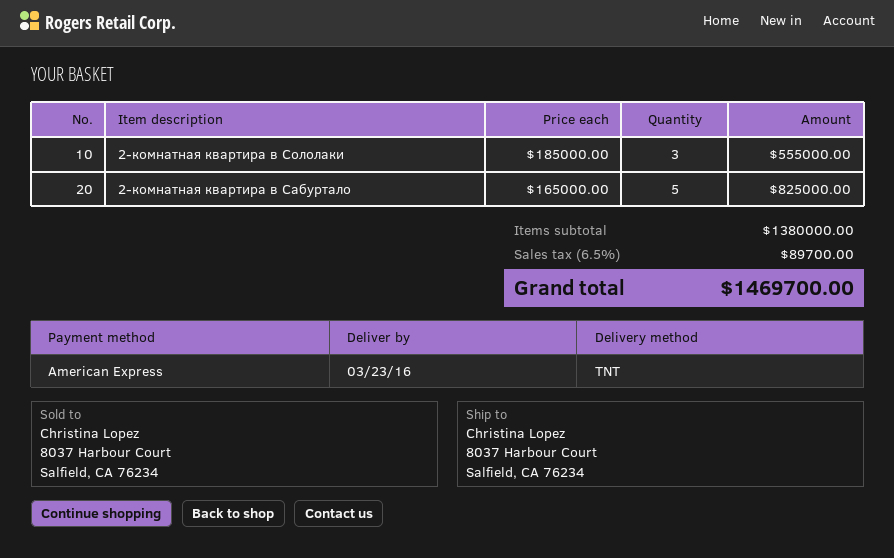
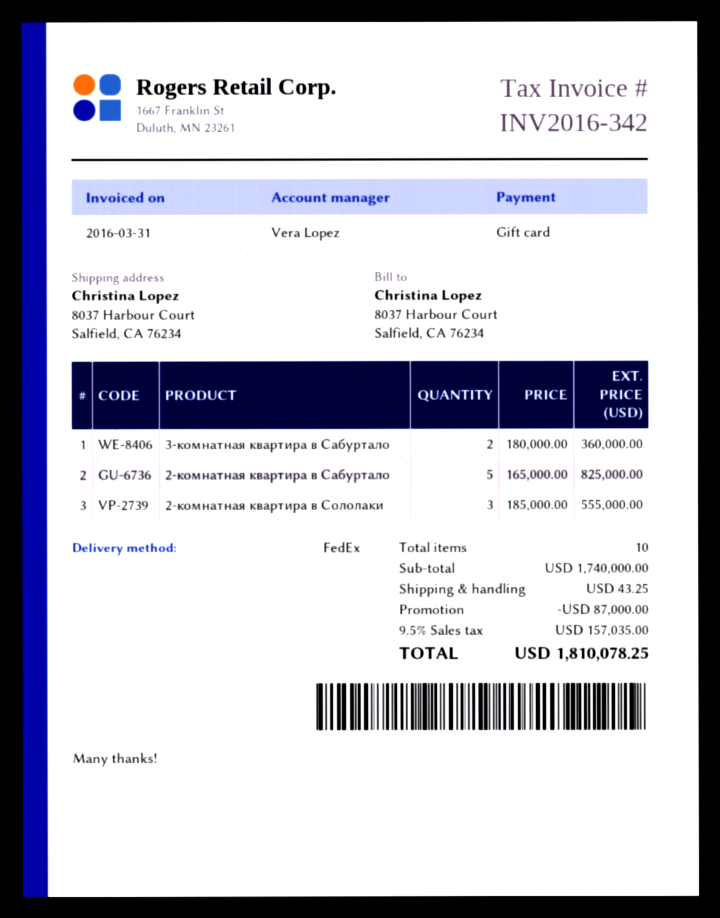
payment method: American Express -> gift card
shipping method: TNT -> FedEx
3-комнатная квартира в Сабуртало: none -> 2 x 180000.00 = 360000.00
subtotal: 1380000.00 -> 1740000.00
discount: none -> 87000.00
shipping: none -> 43.25
tax: 6.5% = 89700.00 -> 9.5% = 157035.00
total: 1469700.00 -> 1810078.25

